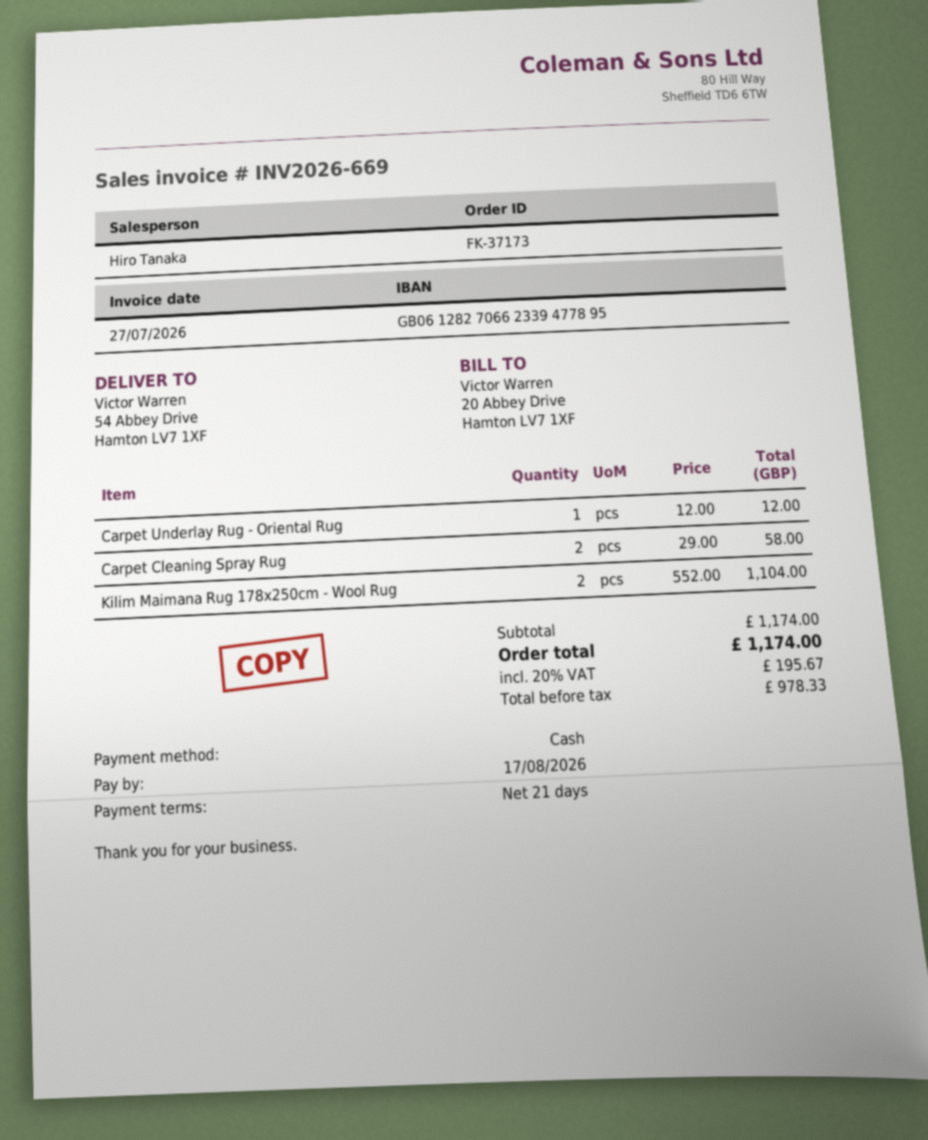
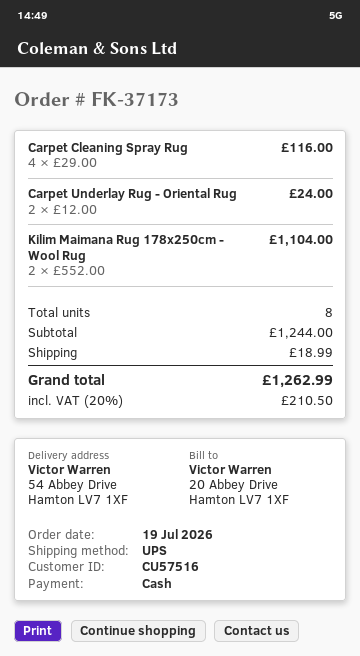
Carpet Underlay Rug - Oriental Rug: 1 x 12.00 = 12.00 -> 2 x 12.00 = 24.00
Carpet Cleaning Spray Rug: 2 x 29.00 = 58.00 -> 4 x 29.00 = 116.00
subtotal: 1174.00 -> 1244.00
shipping: none -> 18.99
tax: 20% = 195.67 -> 20% = 210.50
total: 1174.00 -> 1262.99

